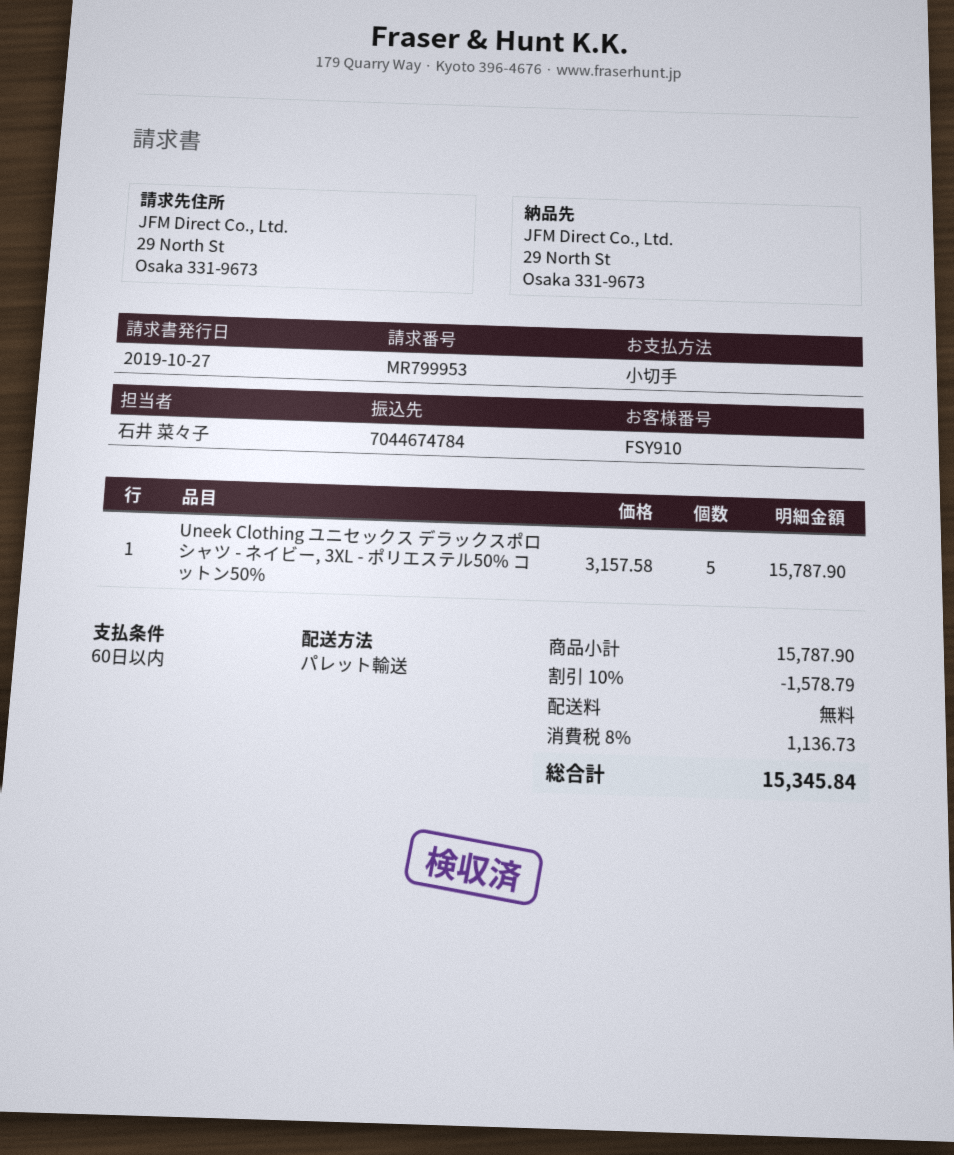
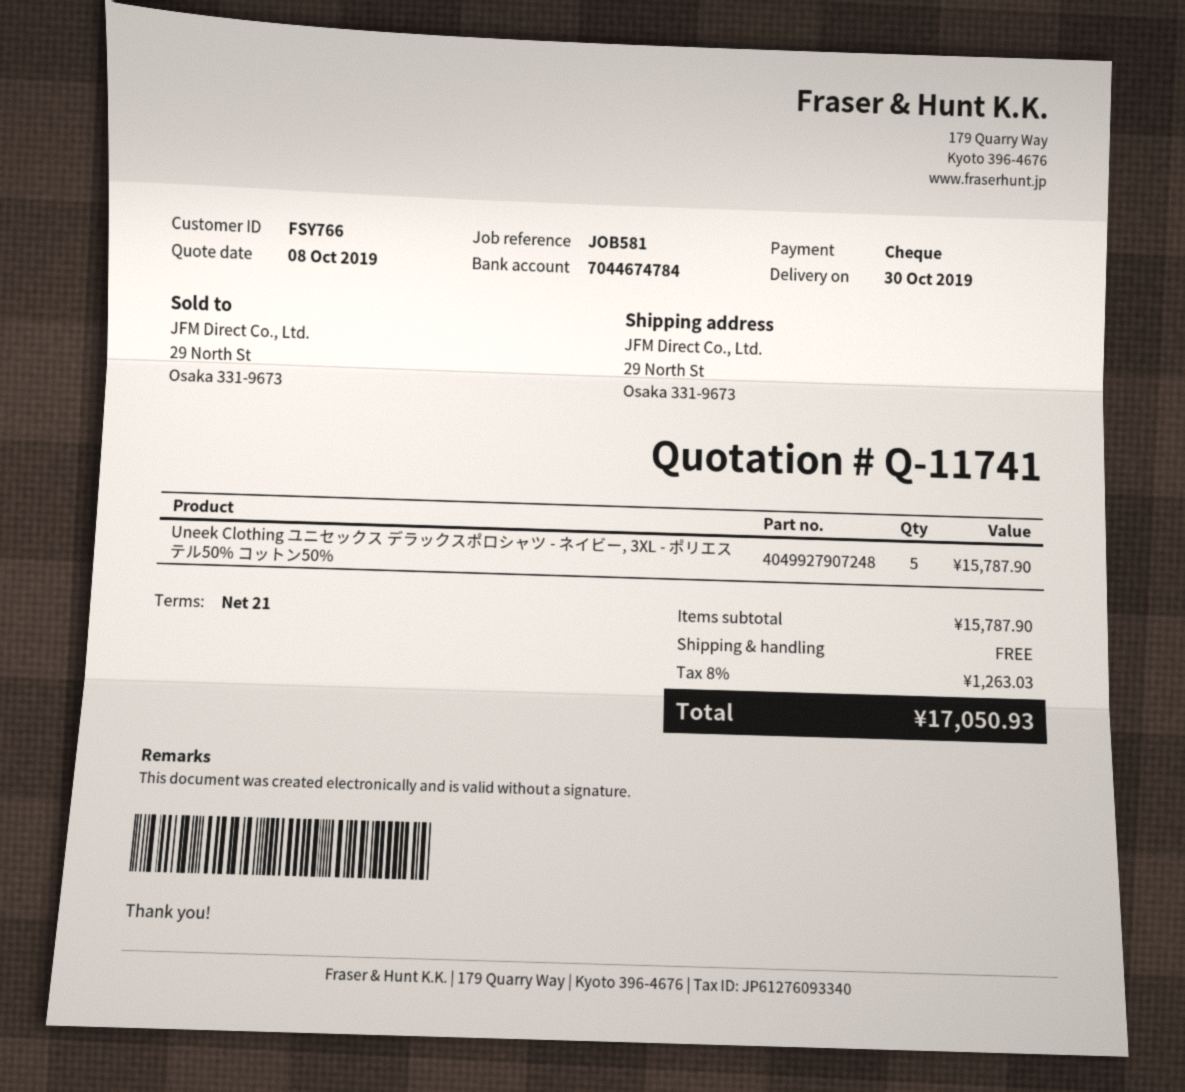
payment terms: 60 days -> 21 days
customer number: FSY910 -> FSY766
discount: 10% = 1578.79 -> none
tax: 8% = 1136.73 -> 8% = 1263.03
total: 15345.84 -> 17050.93

